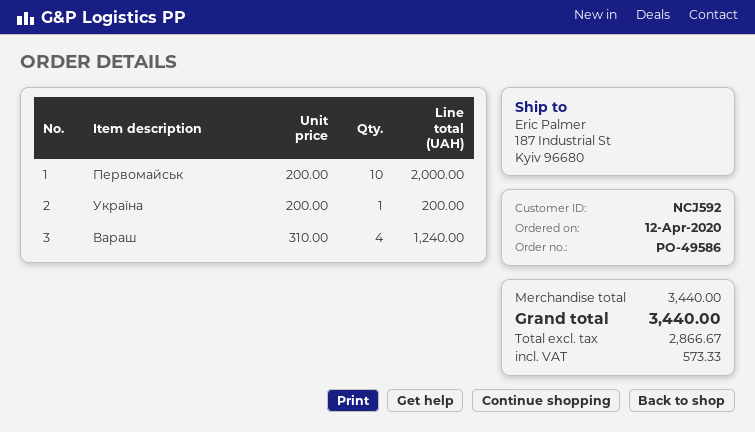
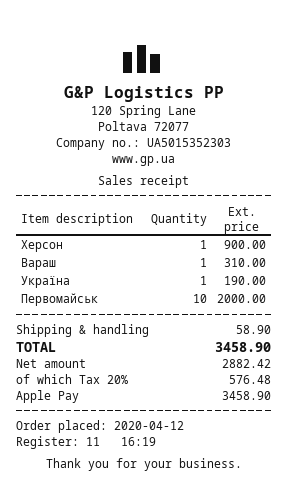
Україна: 1 for 200.00 -> 1 for 190.00
Вараш: 4 for 1240.00 -> 1 for 310.00
Херсон: none -> 1 for 900.00
shipping: none -> 58.90
net: 2866.67 -> 2882.42
tax: 573.33 -> 576.48
total: 3440.00 -> 3458.90

